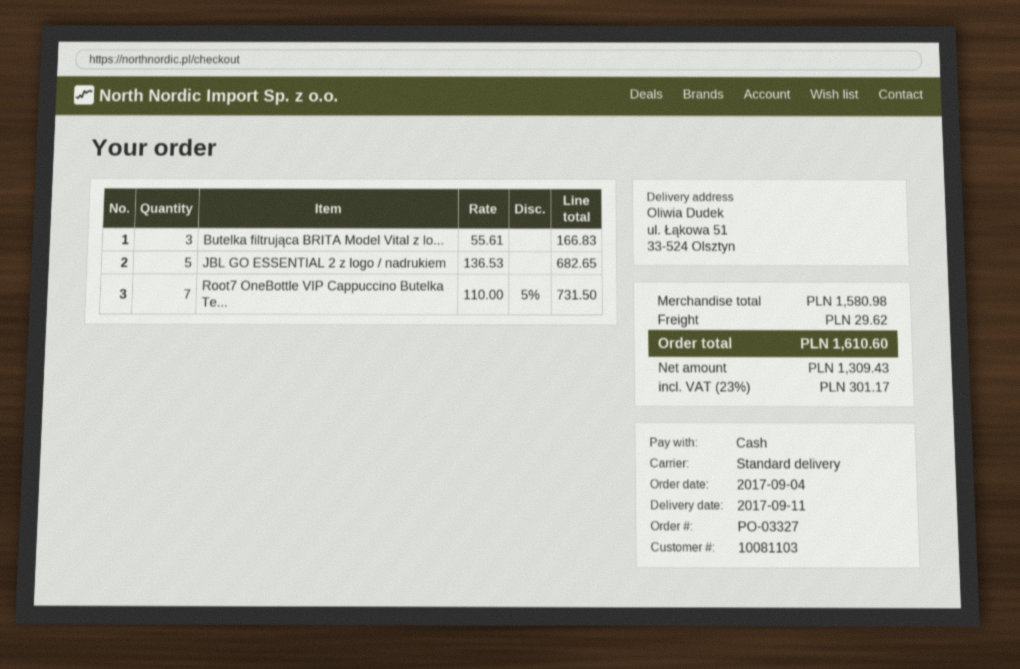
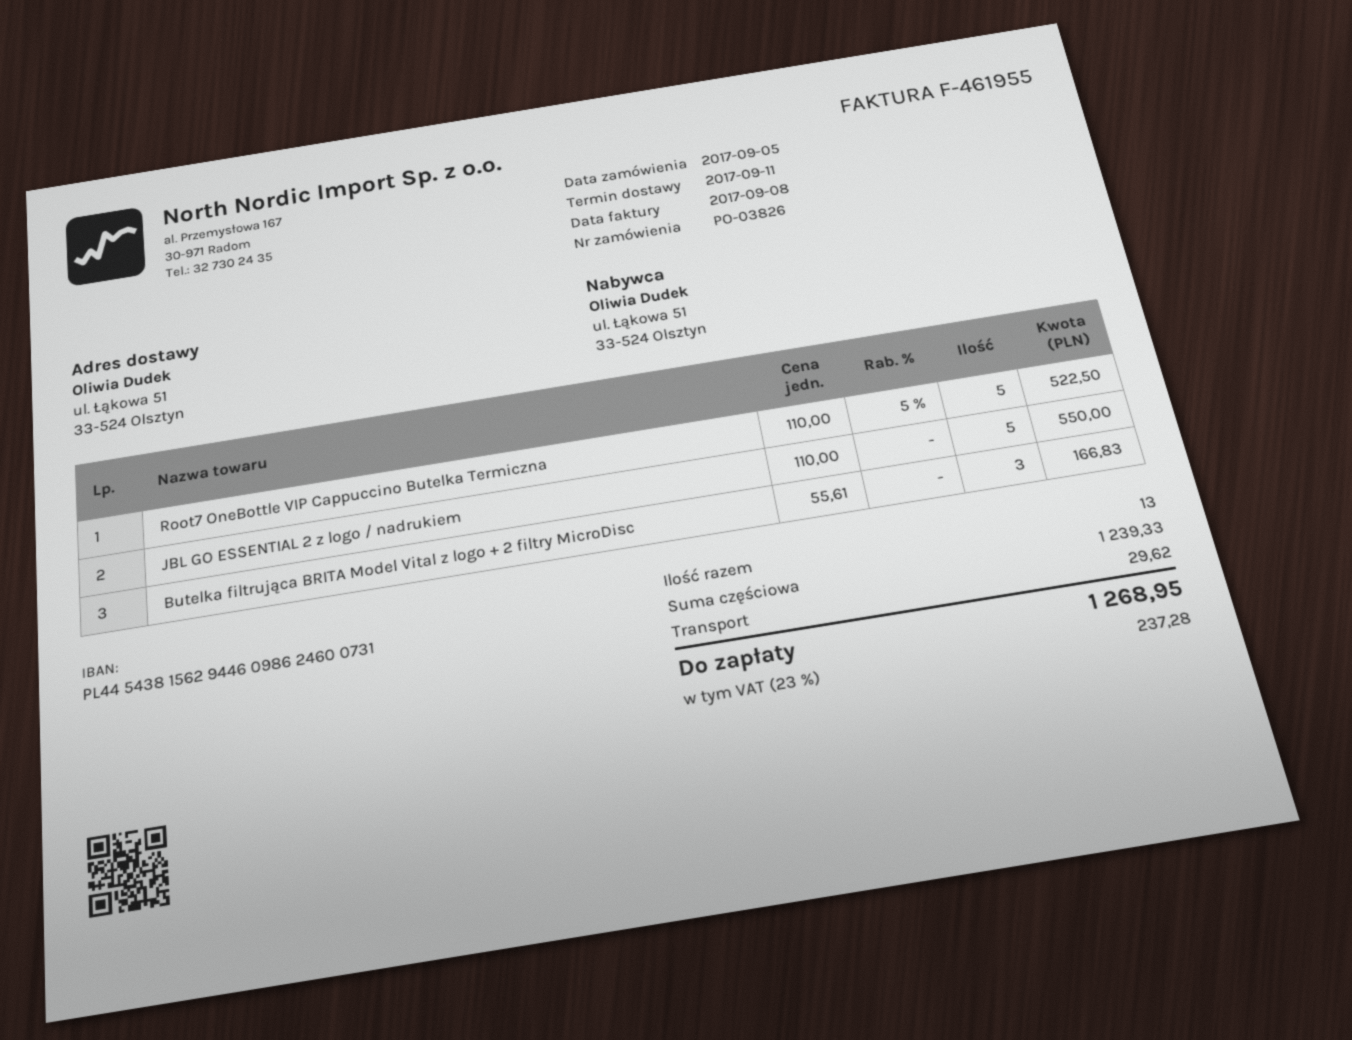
order number: PO-03327 -> PO-03826
order date: 2017-09-04 -> 2017-09-05
JBL GO ESSENTIAL 2 z logo / nadrukiem: 5 x 136.53 = 682.65 -> 5 x 110.00 = 550.00
Root7 OneBottle VIP Cappuccino Butelka Te...: 7 x 110.00 - 5% = 731.50 -> 5 x 110.00 - 5% = 522.50
subtotal: 1580.98 -> 1239.33
tax: 23% = 301.17 -> 23% = 237.28
total: 1610.60 -> 1268.95

